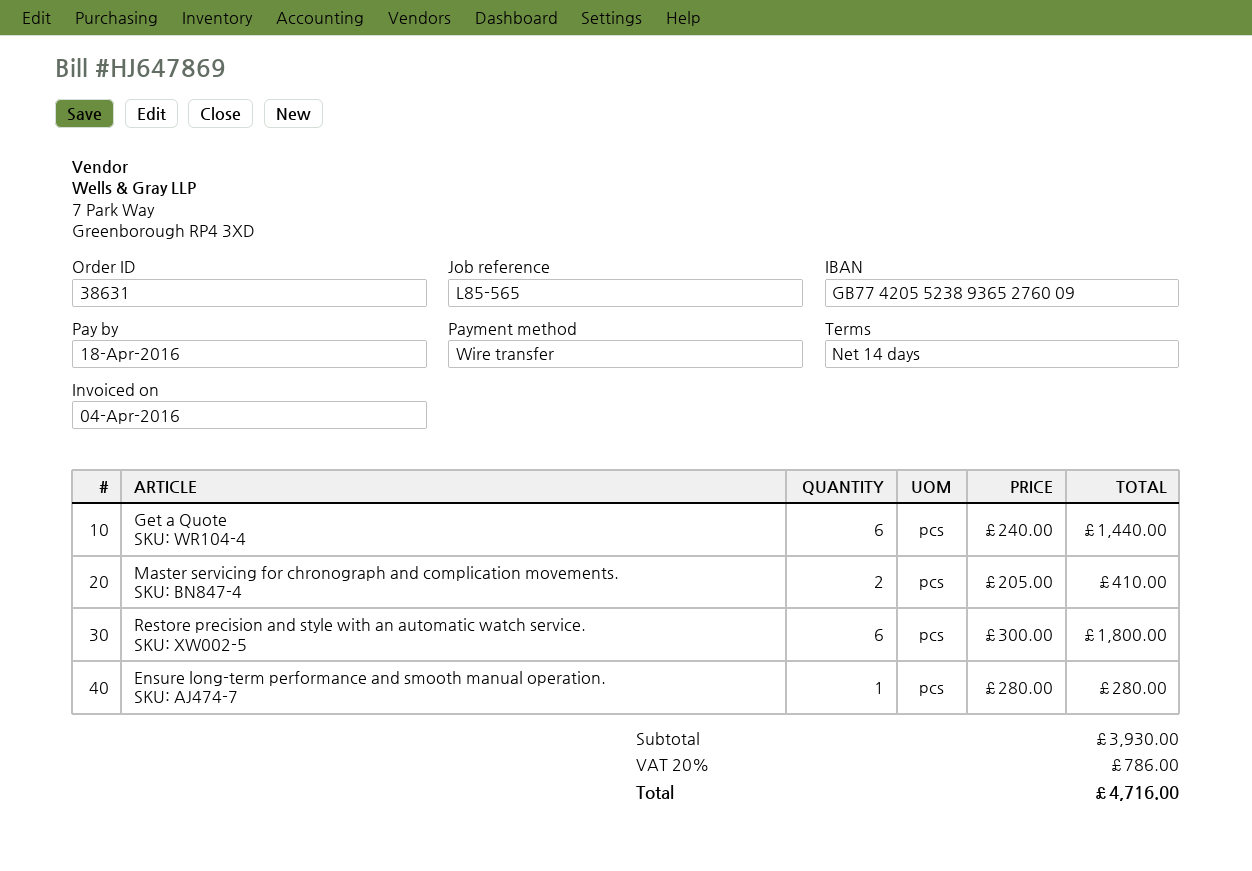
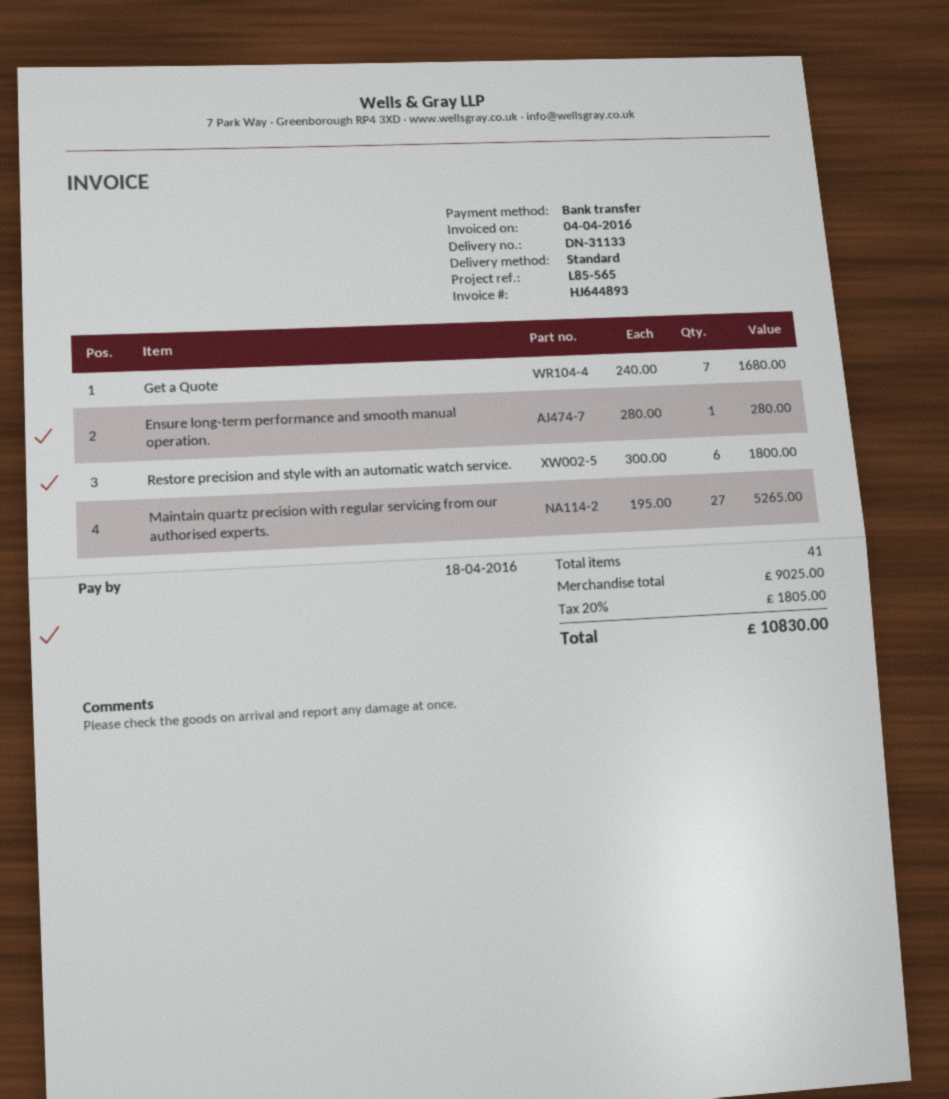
invoice number: HJ647869 -> HJ644893
Get a Quote: 6 x 240.00 = 1440.00 -> 7 x 240.00 = 1680.00
Master servicing for chronograph and complication movements.: 2 x 205.00 = 410.00 -> none
Maintain quartz precision with regular servicing from our authorised experts.: none -> 27 x 195.00 = 5265.00
subtotal: 3930.00 -> 9025.00
tax: 20% = 786.00 -> 20% = 1805.00
total: 4716.00 -> 10830.00

